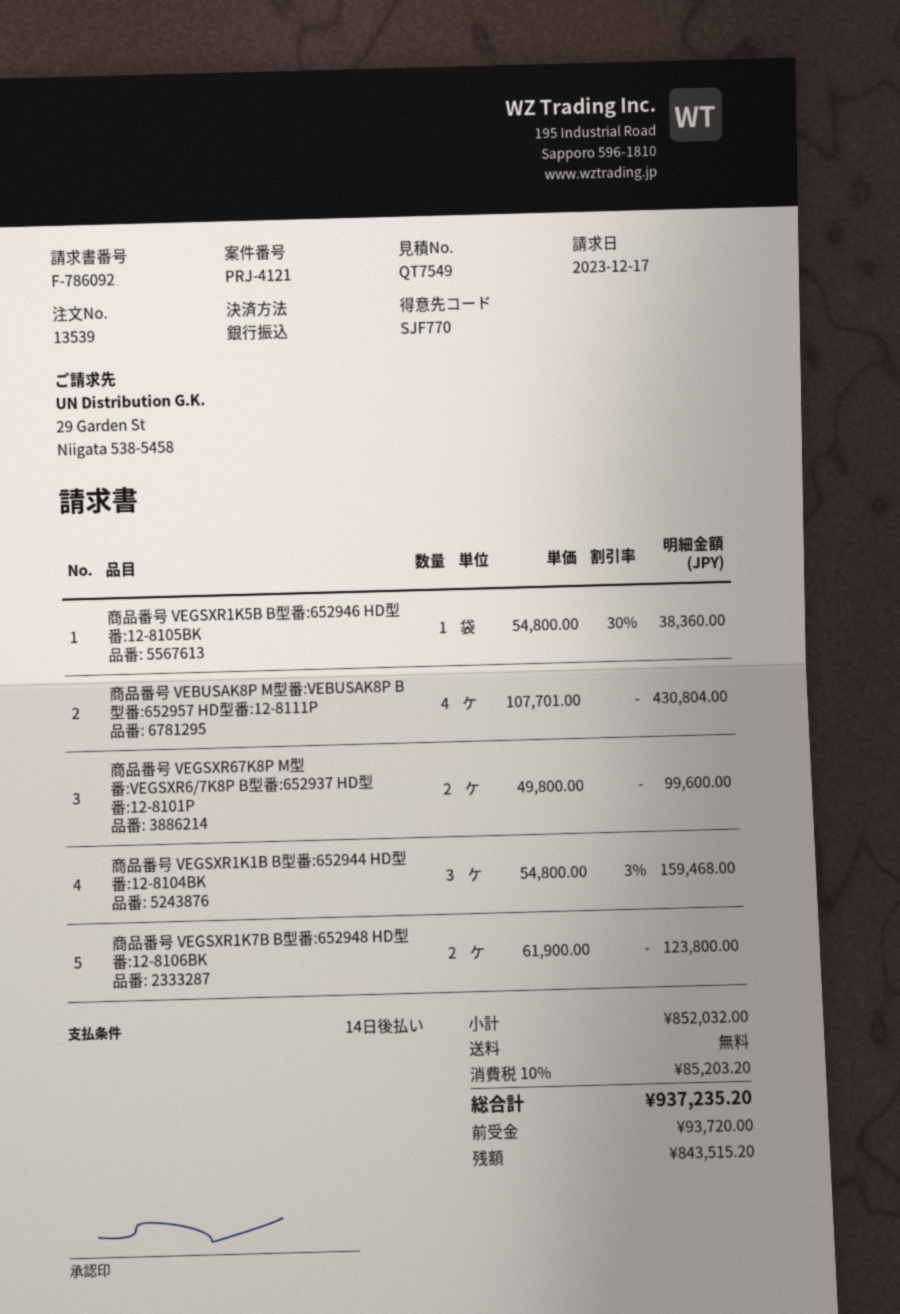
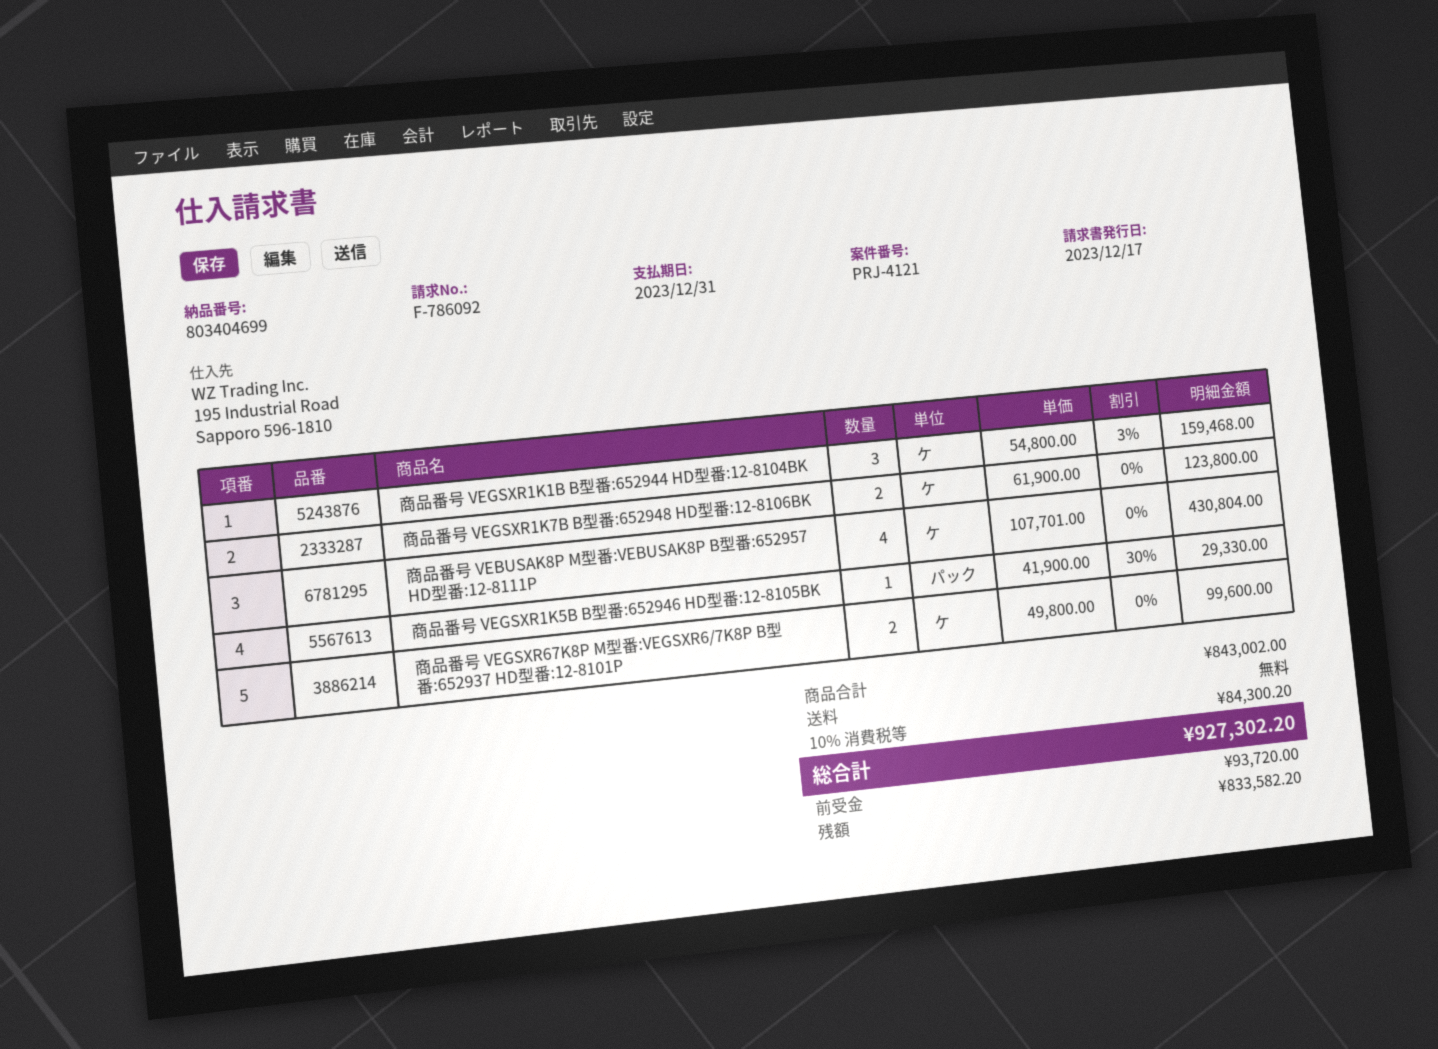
商品番号 VEGSXR1K5B B型番:652946 HD型番:12-8105BK: 1 x 54800.00 - 30% = 38360.00 -> 1 x 41900.00 - 30% = 29330.00
subtotal: 852032.00 -> 843002.00
tax: 10% = 85203.20 -> 10% = 84300.20
total: 937235.20 -> 927302.20
balance: 843515.20 -> 833582.20

